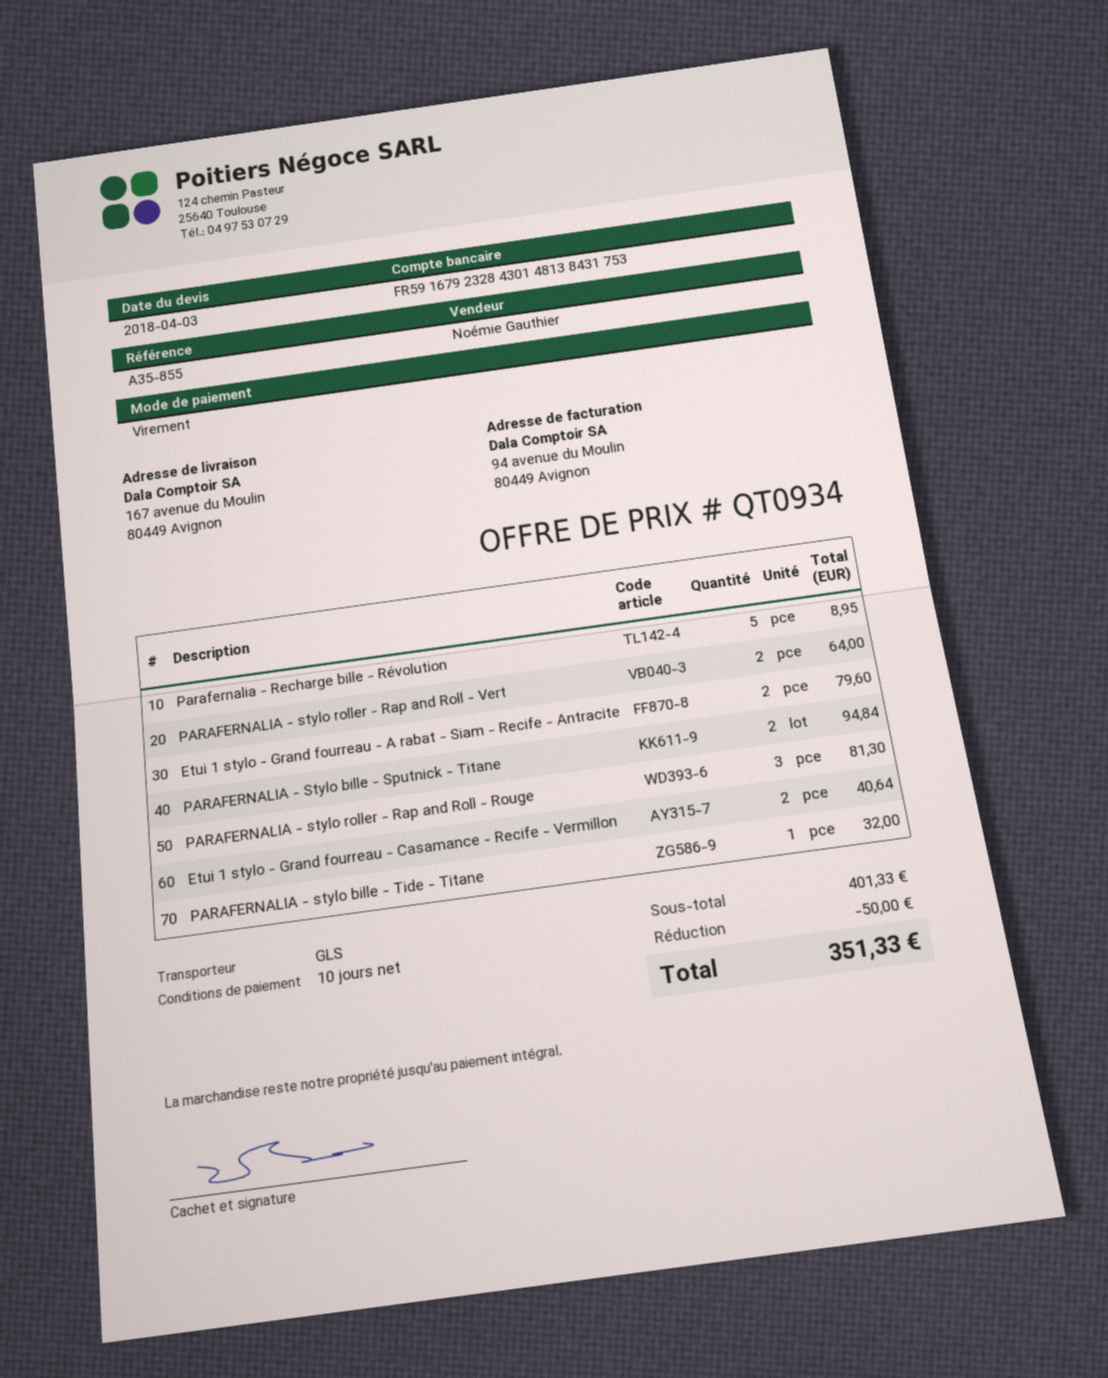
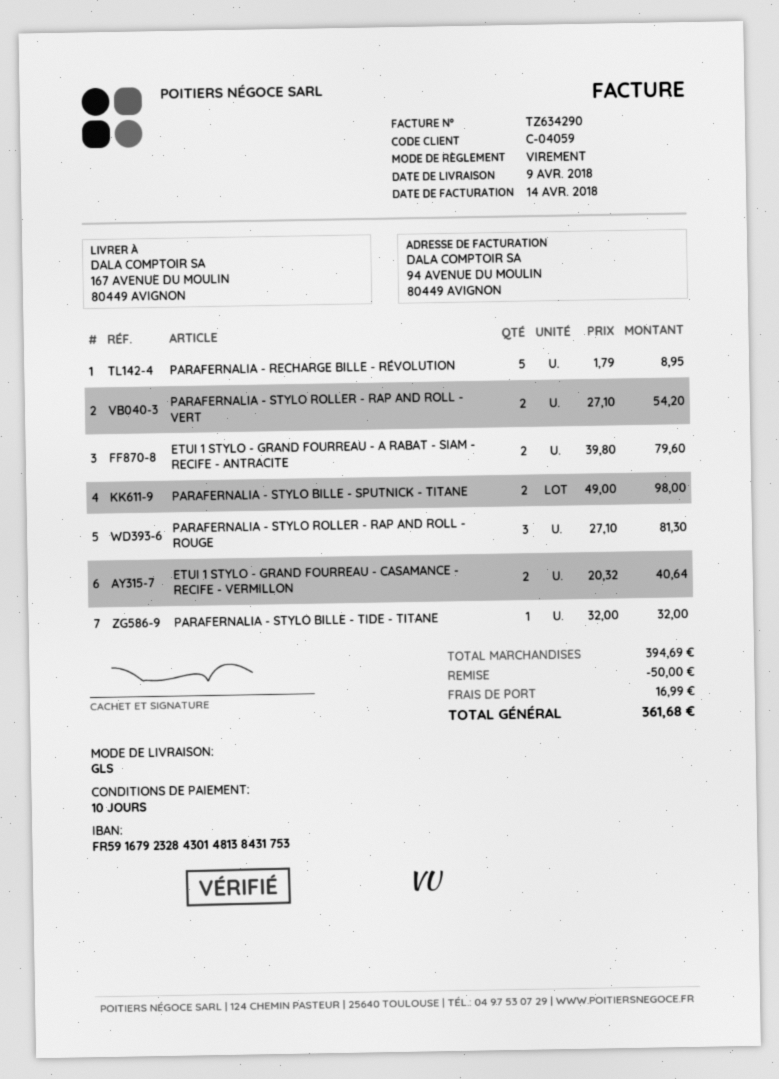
PARAFERNALIA - stylo roller - Rap and Roll - Vert: 2 for 64.00 -> 2 for 54.20
PARAFERNALIA - Stylo bille - Sputnick - Titane: 2 for 94.84 -> 2 for 98.00
subtotal: 401.33 -> 394.69
shipping: none -> 16.99
total: 351.33 -> 361.68

